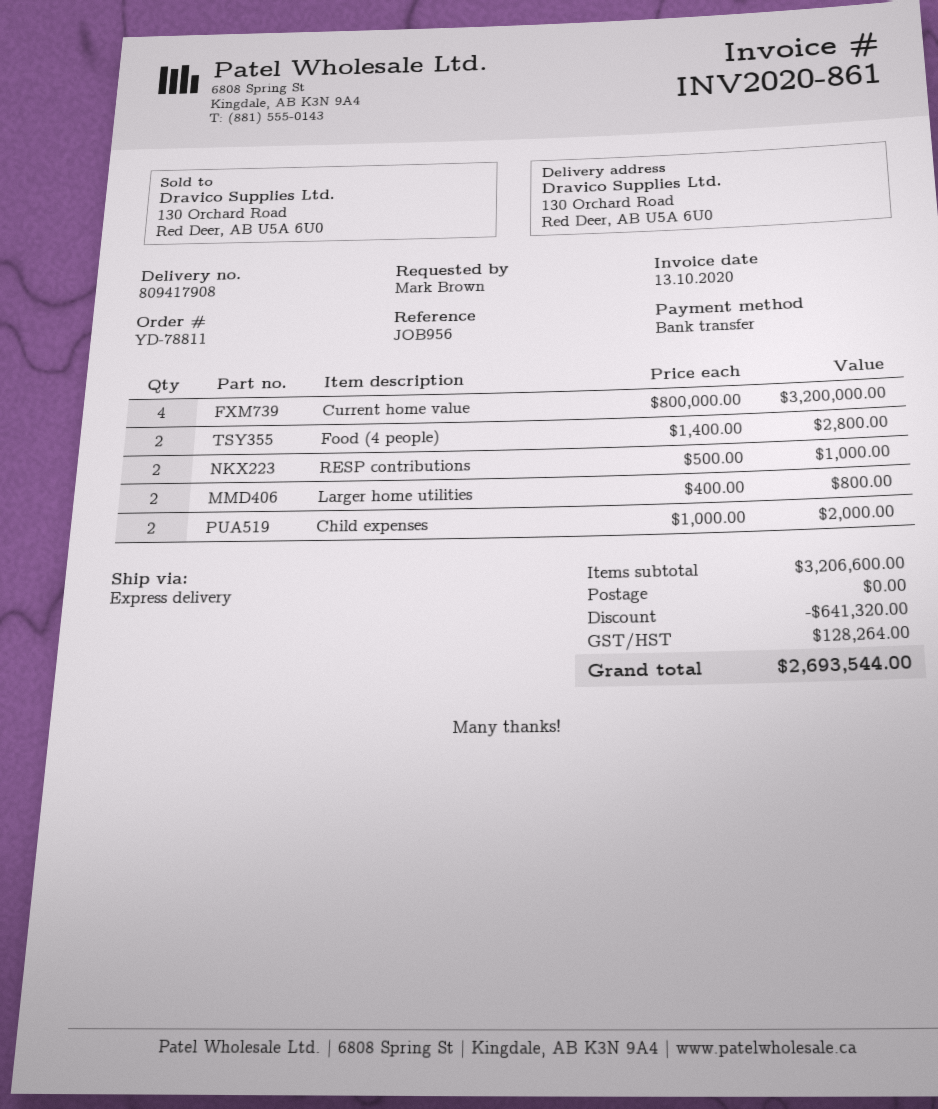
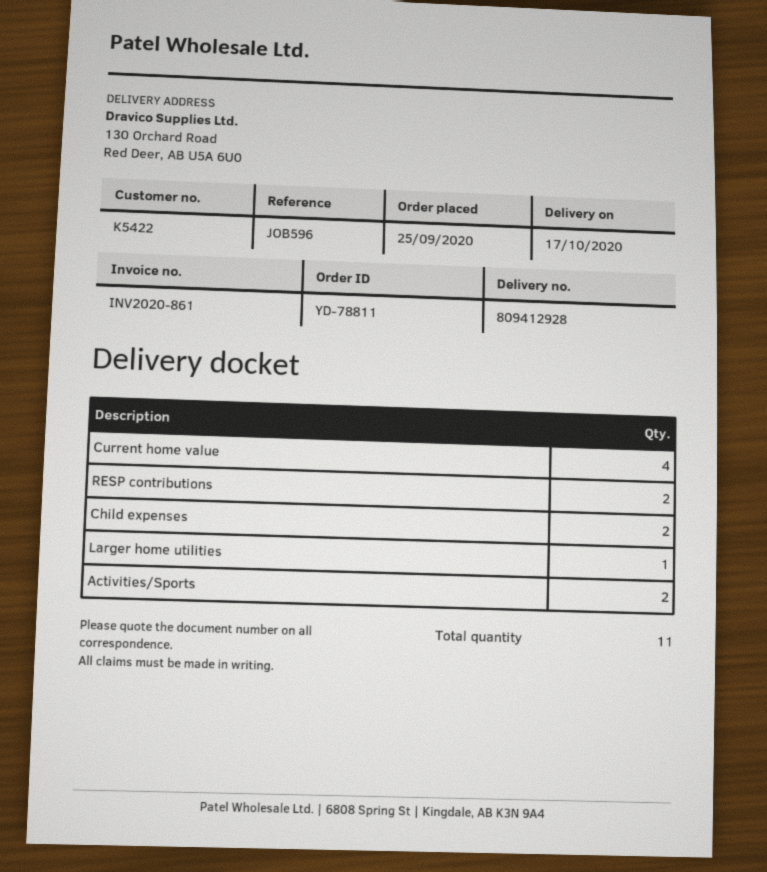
delivery note number: 809417908 -> 809412928
reference: JOB956 -> JOB596
Food (4 people): 2 -> none
Larger home utilities: 2 -> 1
Activities/Sports: none -> 2

